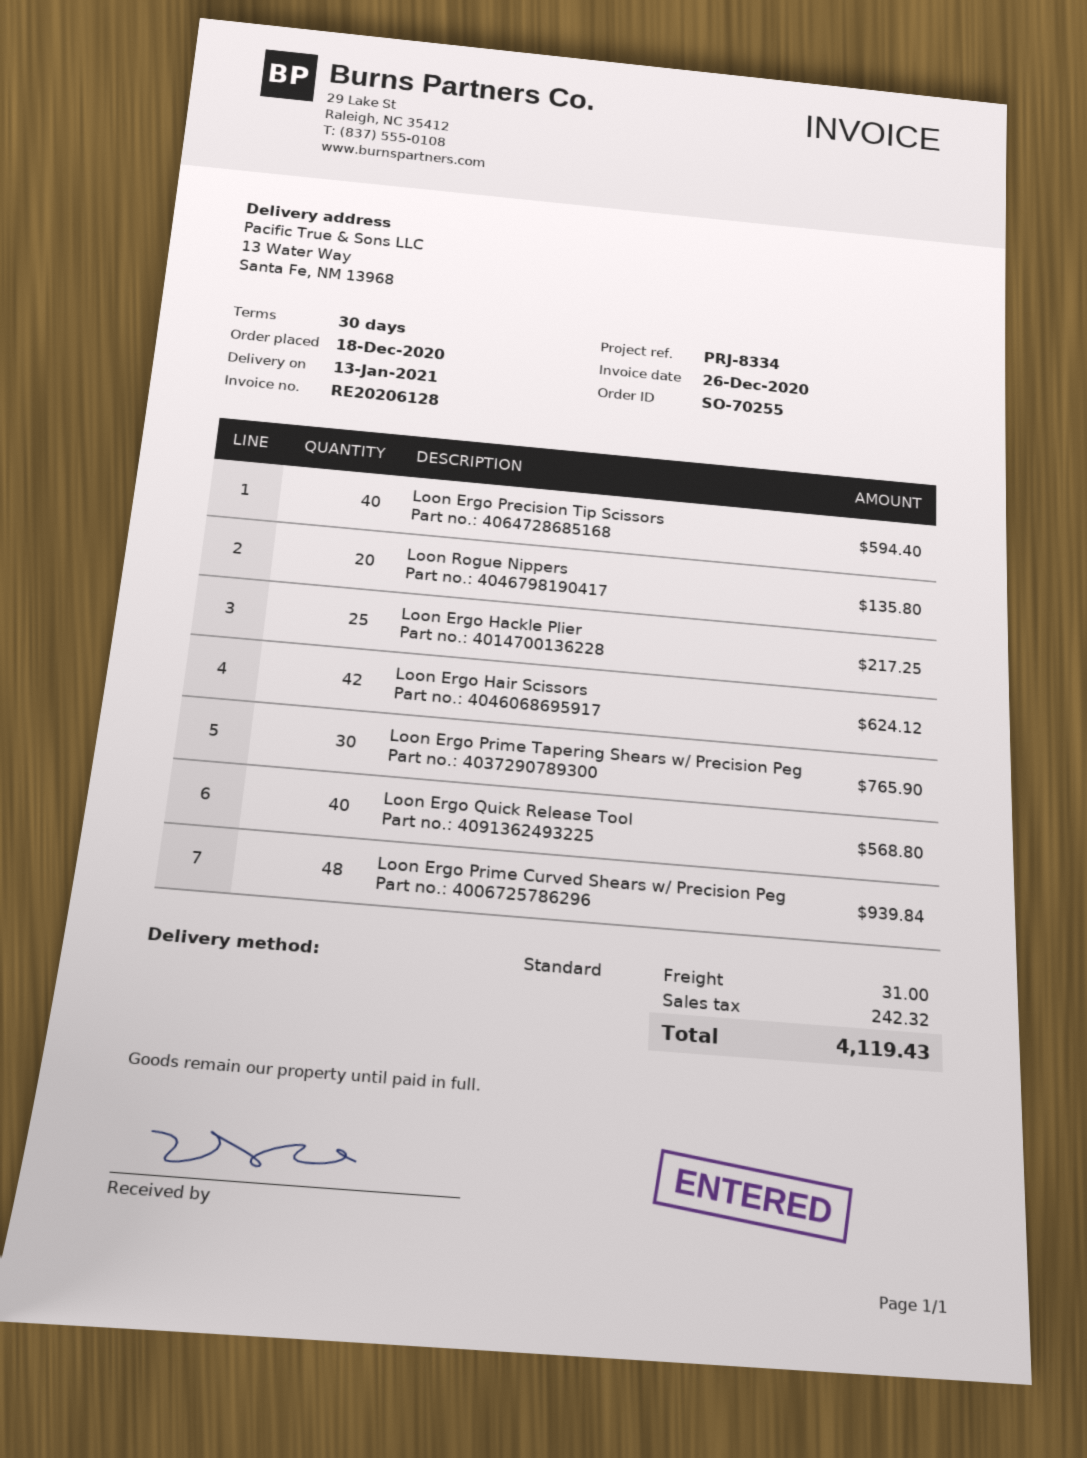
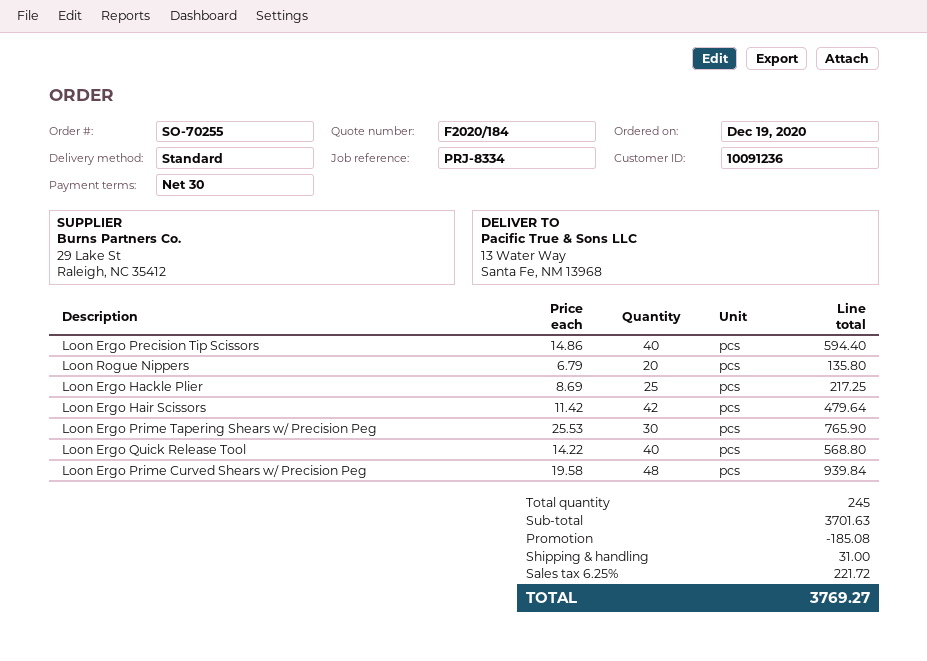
order date: 2020-12-18 -> 2020-12-19
Loon Ergo Hair Scissors: 42 for 624.12 -> 42 for 479.64
discount: none -> 185.08
tax: 242.32 -> 221.72
total: 4119.43 -> 3769.27

